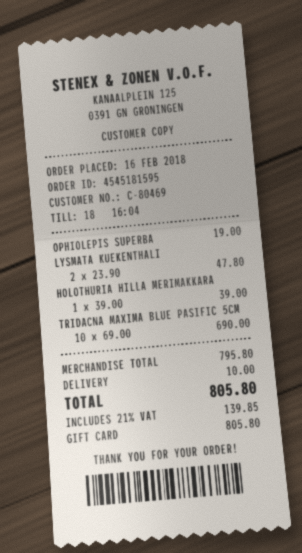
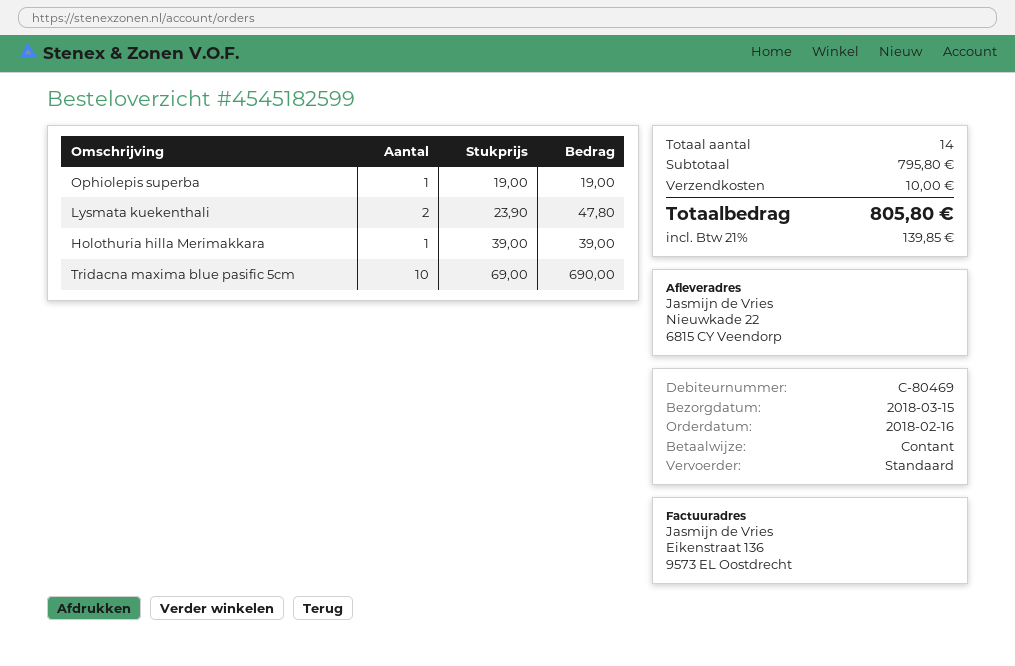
order number: 4545181595 -> 4545182599
payment method: gift card -> cash

